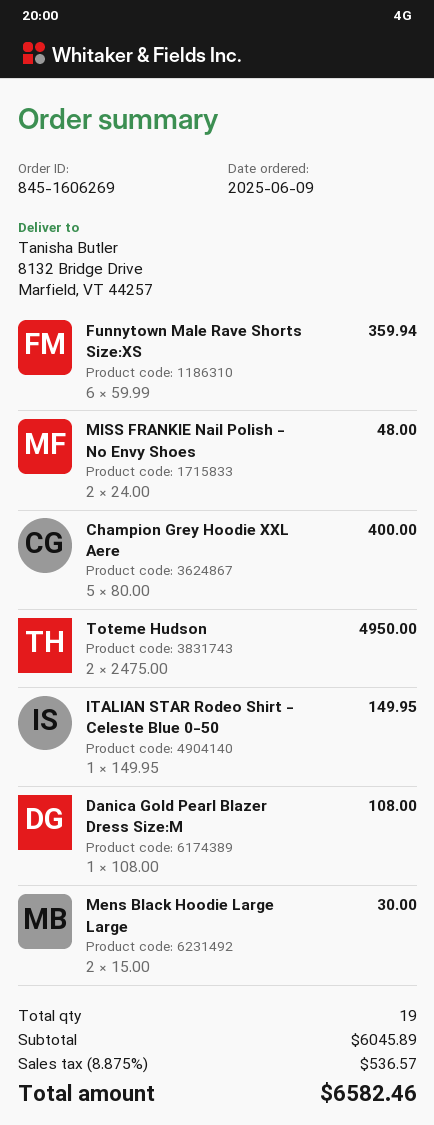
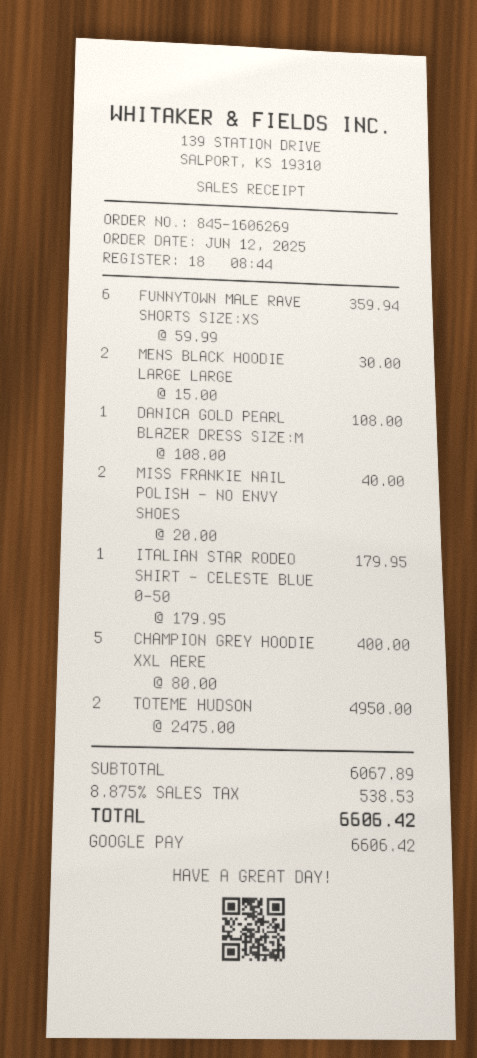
order date: 2025-06-09 -> 2025-06-12
MISS FRANKIE Nail Polish - No Envy Shoes: 2 x 24.00 = 48.00 -> 2 x 20.00 = 40.00
ITALIAN STAR Rodeo Shirt - Celeste Blue 0-50: 1 x 149.95 = 149.95 -> 1 x 179.95 = 179.95
subtotal: 6045.89 -> 6067.89
tax: 8.875% = 536.57 -> 8.875% = 538.53
total: 6582.46 -> 6606.42

